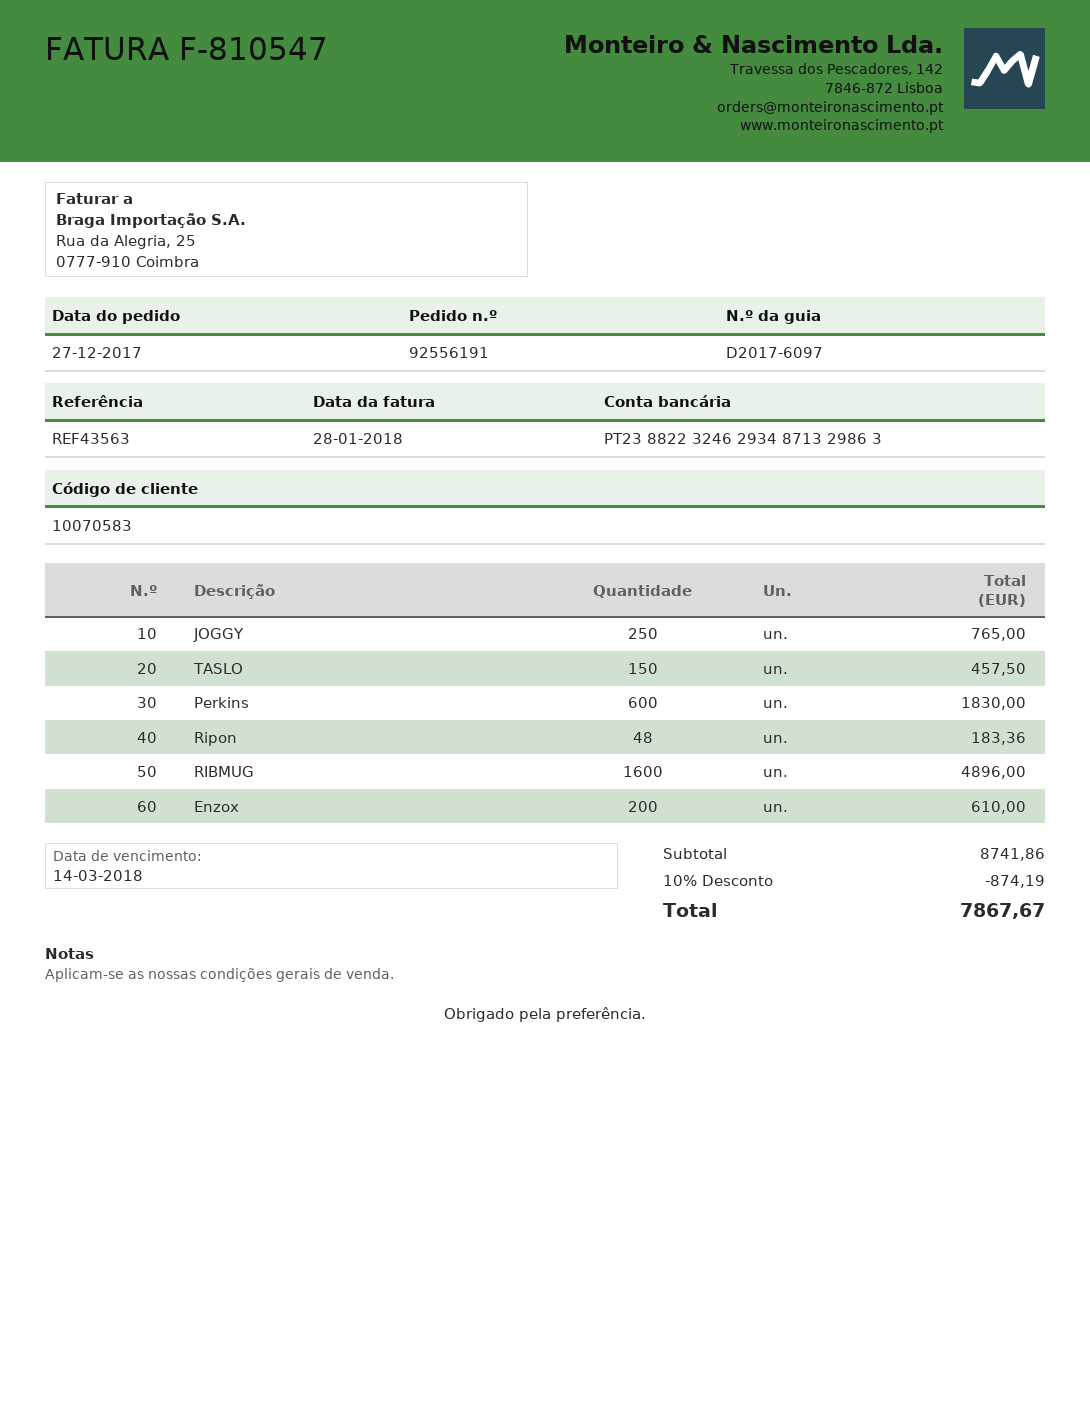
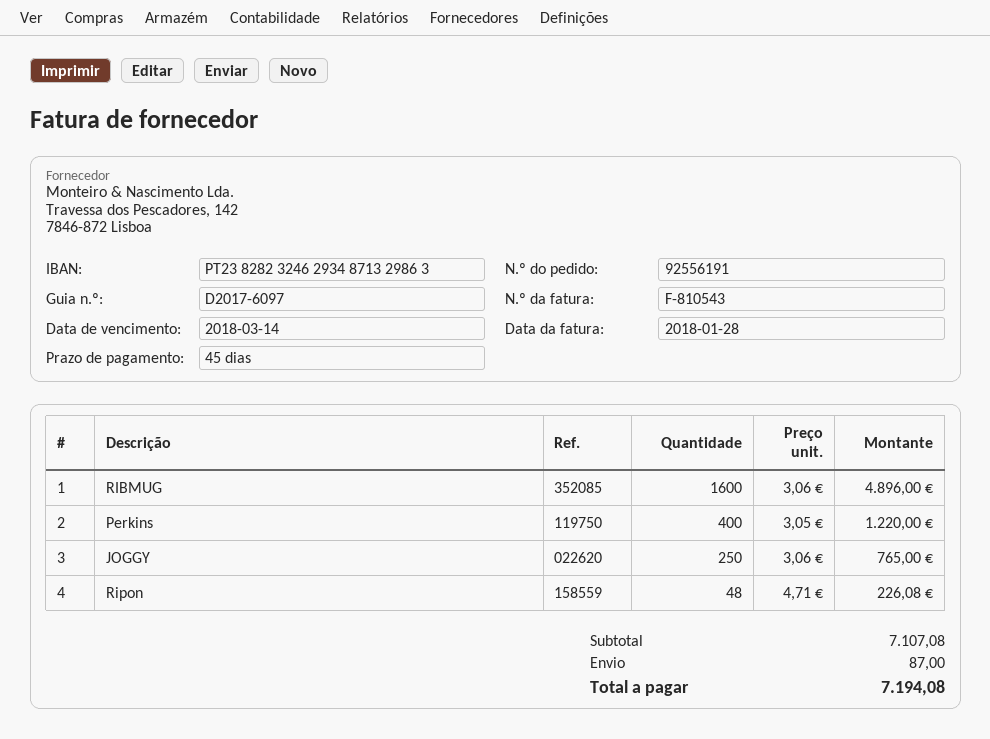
invoice number: F-810547 -> F-810543
bank account: PT23882232462934871329863 -> PT23828232462934871329863
TASLO: 150 for 457.50 -> none
Perkins: 600 for 1830.00 -> 400 for 1220.00
Ripon: 48 for 183.36 -> 48 for 226.08
Enzox: 200 for 610.00 -> none
subtotal: 8741.86 -> 7107.08
discount: 10% = 874.19 -> none
shipping: none -> 87.00
total: 7867.67 -> 7194.08

